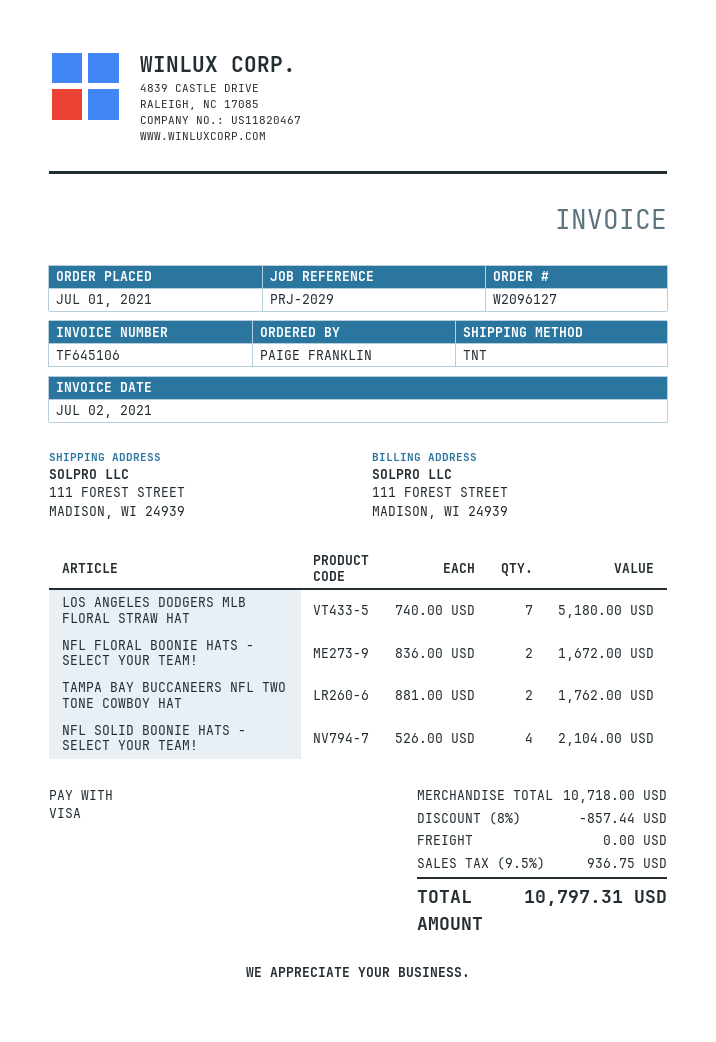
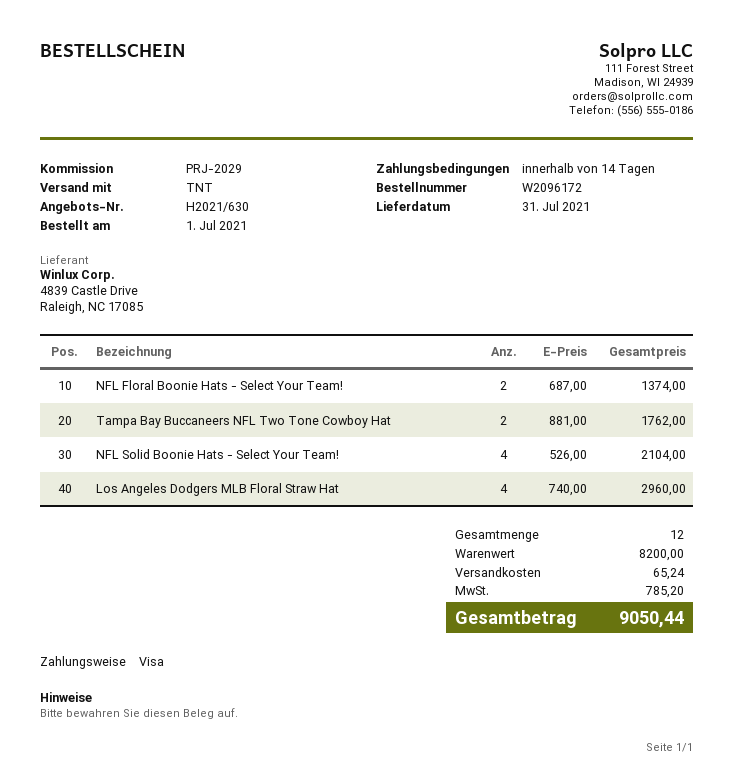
order number: W2096127 -> W2096172
LOS ANGELES DODGERS MLB FLORAL STRAW HAT: 7 x 740.00 = 5180.00 -> 4 x 740.00 = 2960.00
NFL FLORAL BOONIE HATS - SELECT YOUR TEAM!: 2 x 836.00 = 1672.00 -> 2 x 687.00 = 1374.00
subtotal: 10718.00 -> 8200.00
discount: 8% = 857.44 -> none
shipping: 0.00 -> 65.24
tax: 936.75 -> 785.20
total: 10797.31 -> 9050.44

